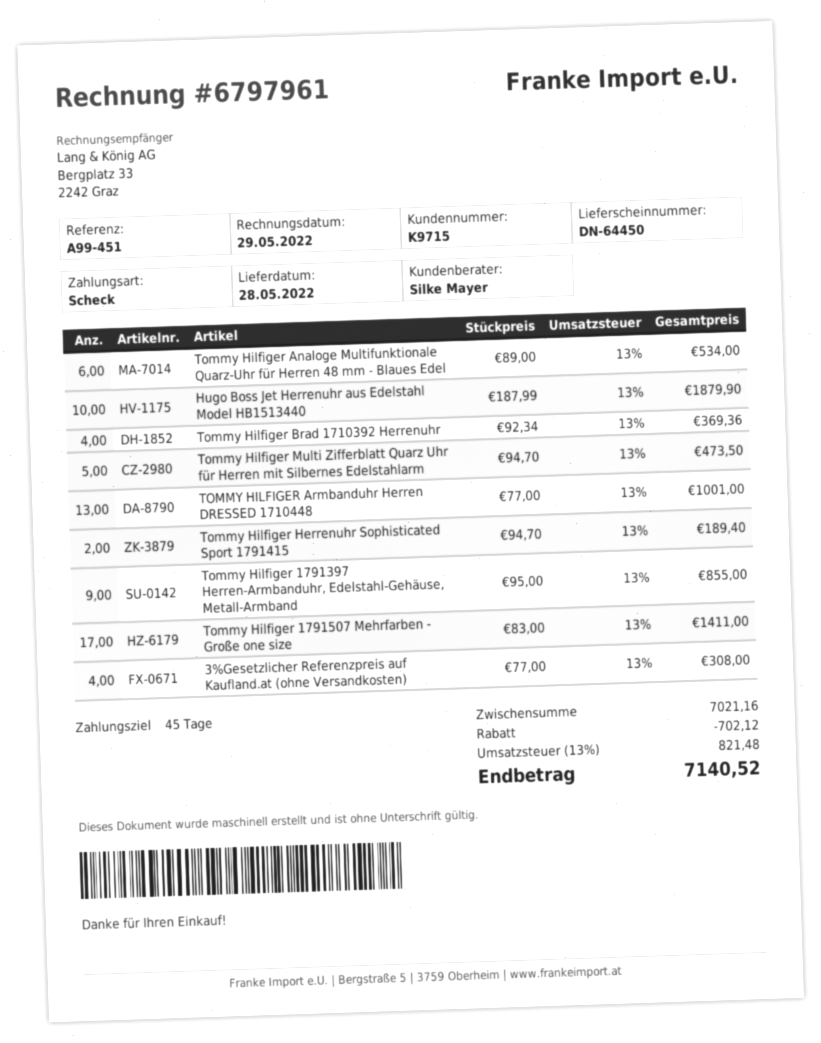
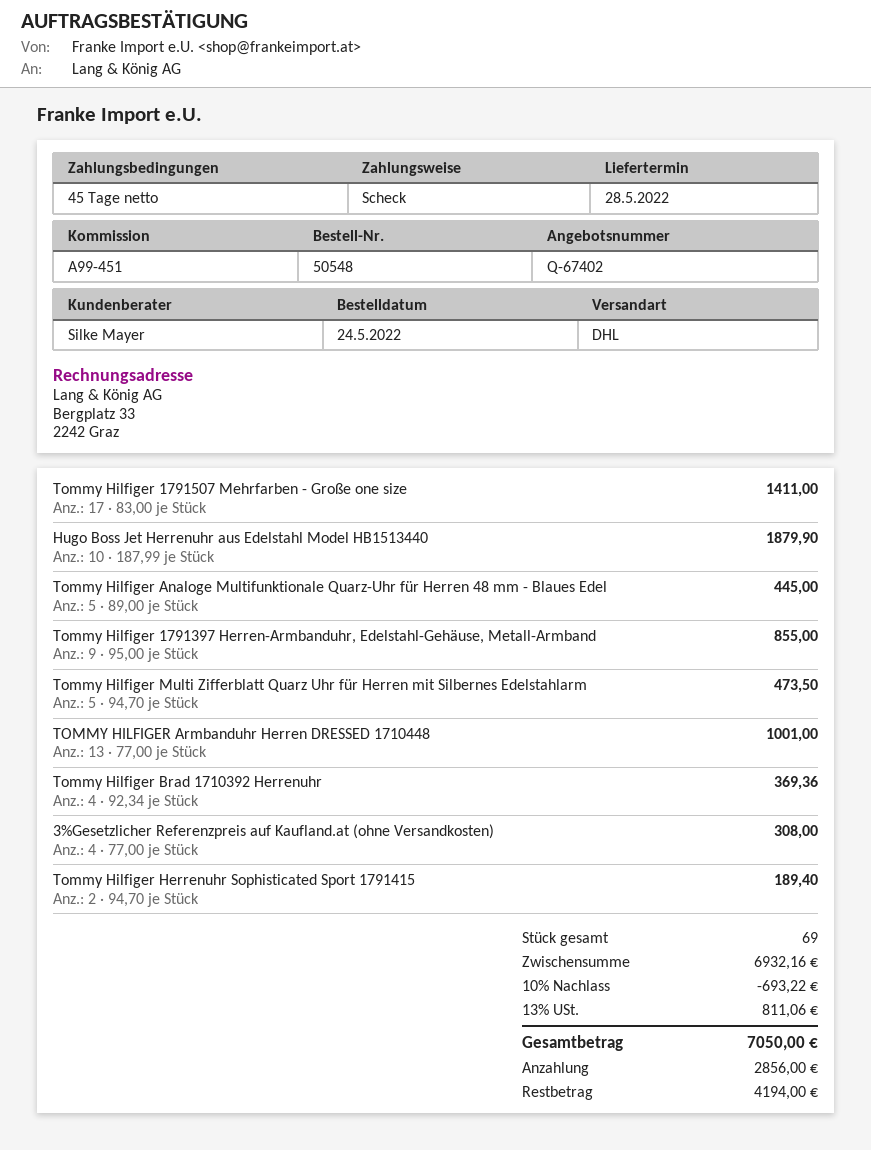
Tommy Hilfiger Analoge Multifunktionale Quarz-Uhr für Herren 48 mm - Blaues Edel: 6 x 89.00 = 534.00 -> 5 x 89.00 = 445.00
subtotal: 7021.16 -> 6932.16
discount: 702.12 -> 693.22
tax: 13% = 821.48 -> 13% = 811.06
total: 7140.52 -> 7050.00

